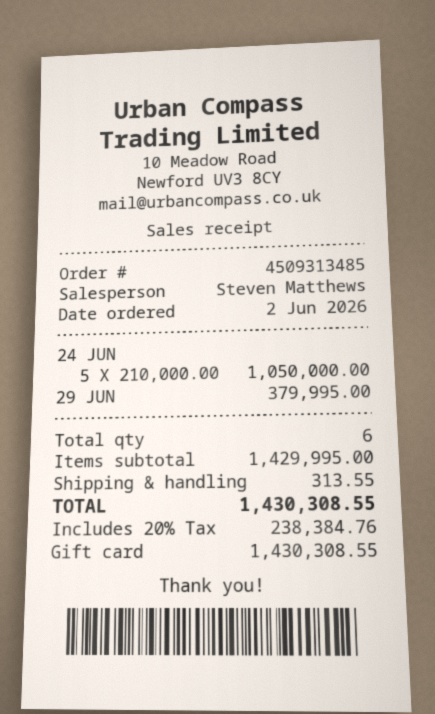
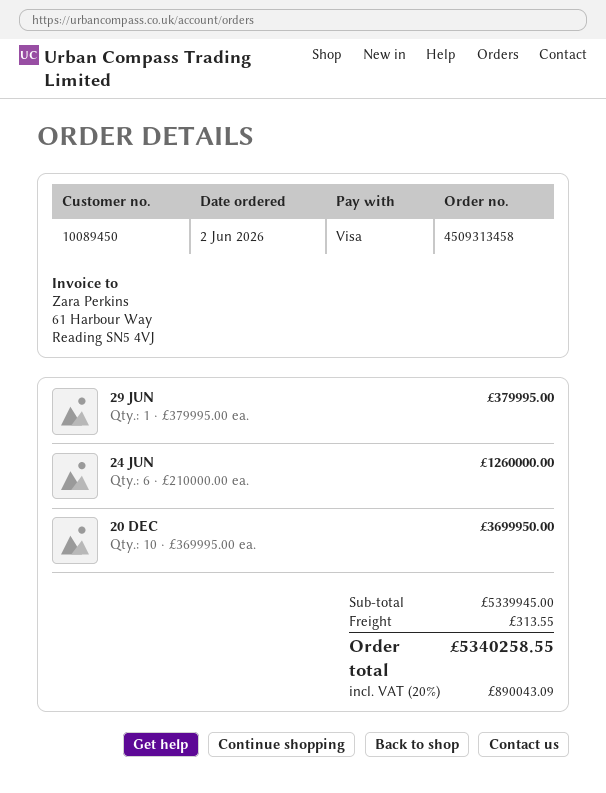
order number: 4509313485 -> 4509313458
payment method: gift card -> Visa
24 JUN: 5 x 210000.00 = 1050000.00 -> 6 x 210000.00 = 1260000.00
20 DEC: none -> 10 x 369995.00 = 3699950.00
subtotal: 1429995.00 -> 5339945.00
tax: 20% = 238384.76 -> 20% = 890043.09
total: 1430308.55 -> 5340258.55

